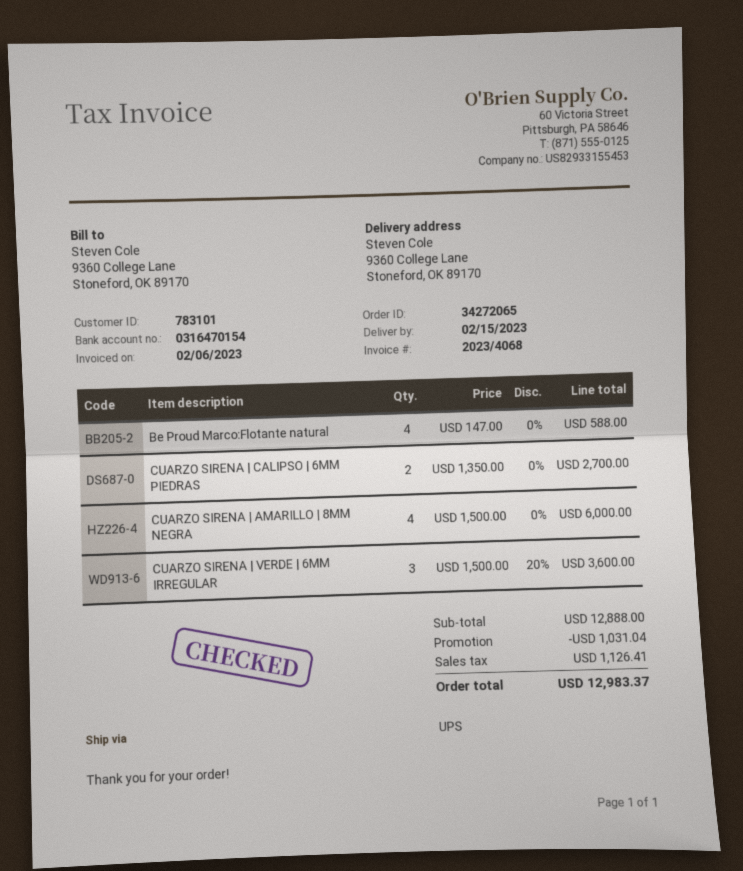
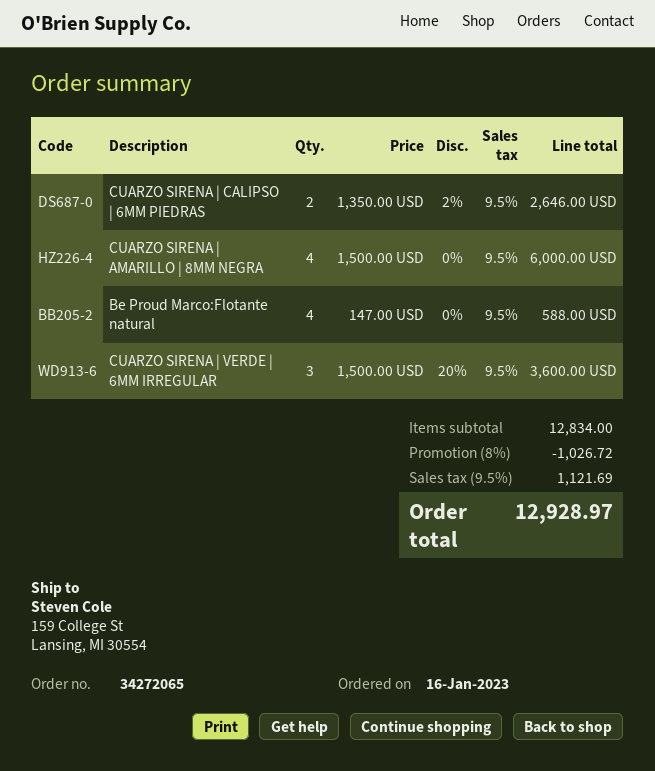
ship to: 9360 College Lane, Stoneford, OK 89170 -> 159 College St, Lansing, MI 30554
CUARZO SIRENA | CALIPSO | 6MM PIEDRAS: 2 x 1350.00 = 2700.00 -> 2 x 1350.00 - 2% = 2646.00
subtotal: 12888.00 -> 12834.00
discount: 1031.04 -> 1026.72
tax: 1126.41 -> 1121.69
total: 12983.37 -> 12928.97

